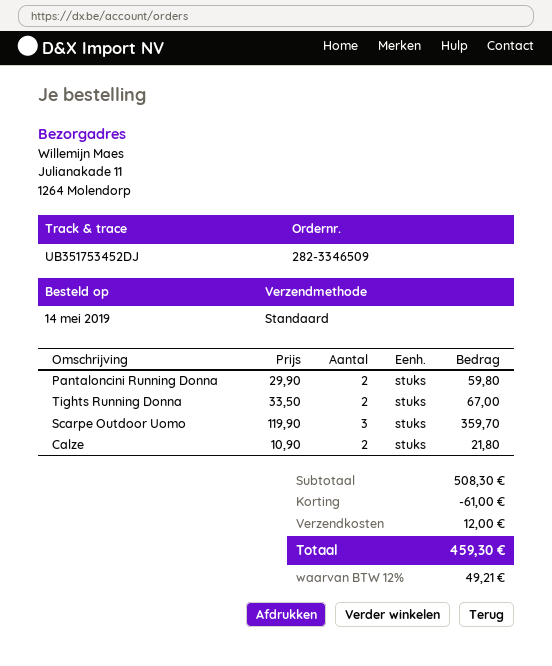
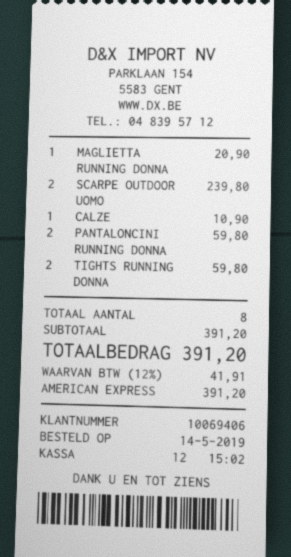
Tights Running Donna: 2 for 67.00 -> 2 for 59.80
Scarpe Outdoor Uomo: 3 for 359.70 -> 2 for 239.80
Calze: 2 for 21.80 -> 1 for 10.90
MAGLIETTA RUNNING DONNA: none -> 1 for 20.90
subtotal: 508.30 -> 391.20
discount: 61.00 -> none
shipping: 12.00 -> none
tax: 12% = 49.21 -> 12% = 41.91
total: 459.30 -> 391.20

